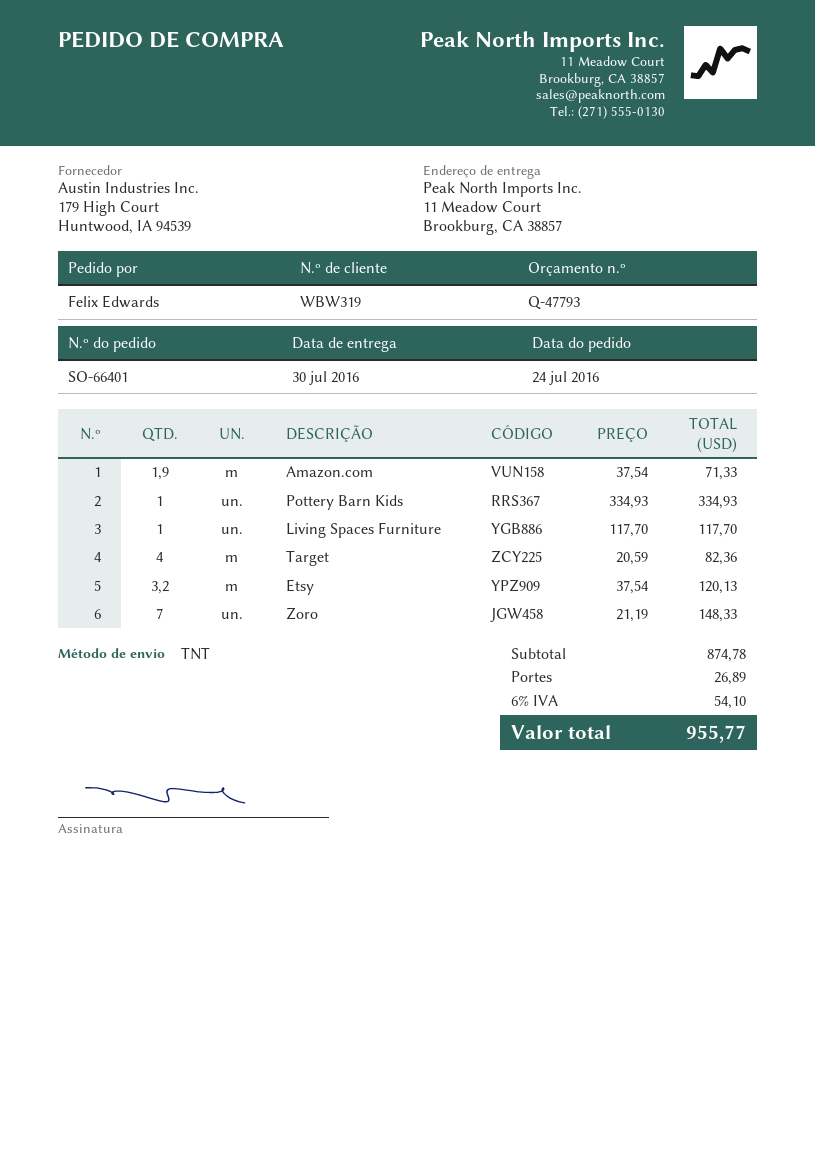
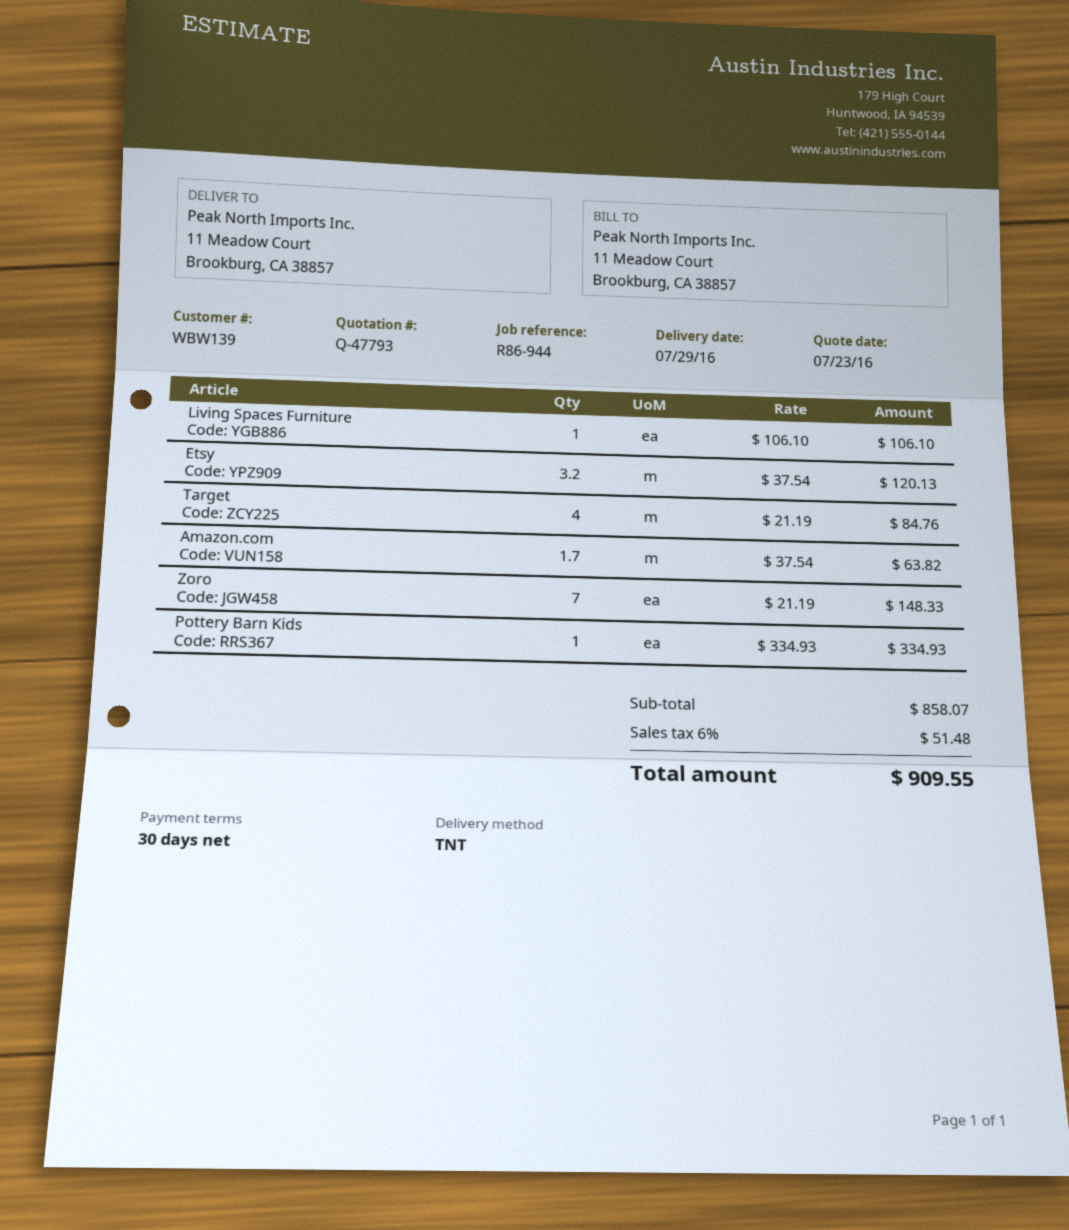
delivery date: 2016-07-30 -> 2016-07-29
customer number: WBW319 -> WBW139
Amazon.com: 1.9 x 37.54 = 71.33 -> 1.7 x 37.54 = 63.82
Living Spaces Furniture: 1 x 117.70 = 117.70 -> 1 x 106.10 = 106.10
Target: 4 x 20.59 = 82.36 -> 4 x 21.19 = 84.76
subtotal: 874.78 -> 858.07
shipping: 26.89 -> none
tax: 6% = 54.10 -> 6% = 51.48
total: 955.77 -> 909.55

